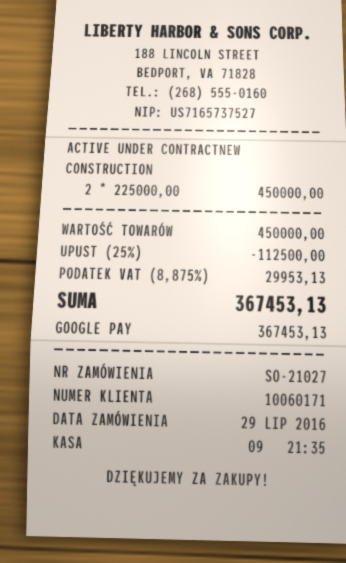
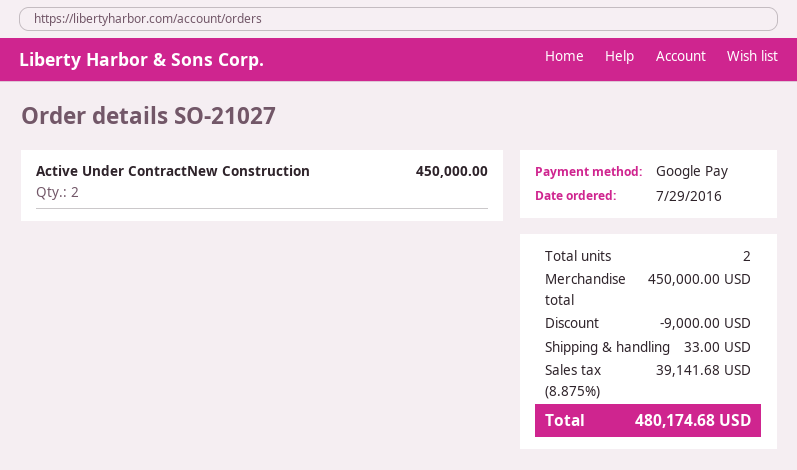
discount: 112500.00 -> 9000.00
shipping: none -> 33.00
tax: 8.875% = 29953.13 -> 8.875% = 39141.68
total: 367453.13 -> 480174.68

